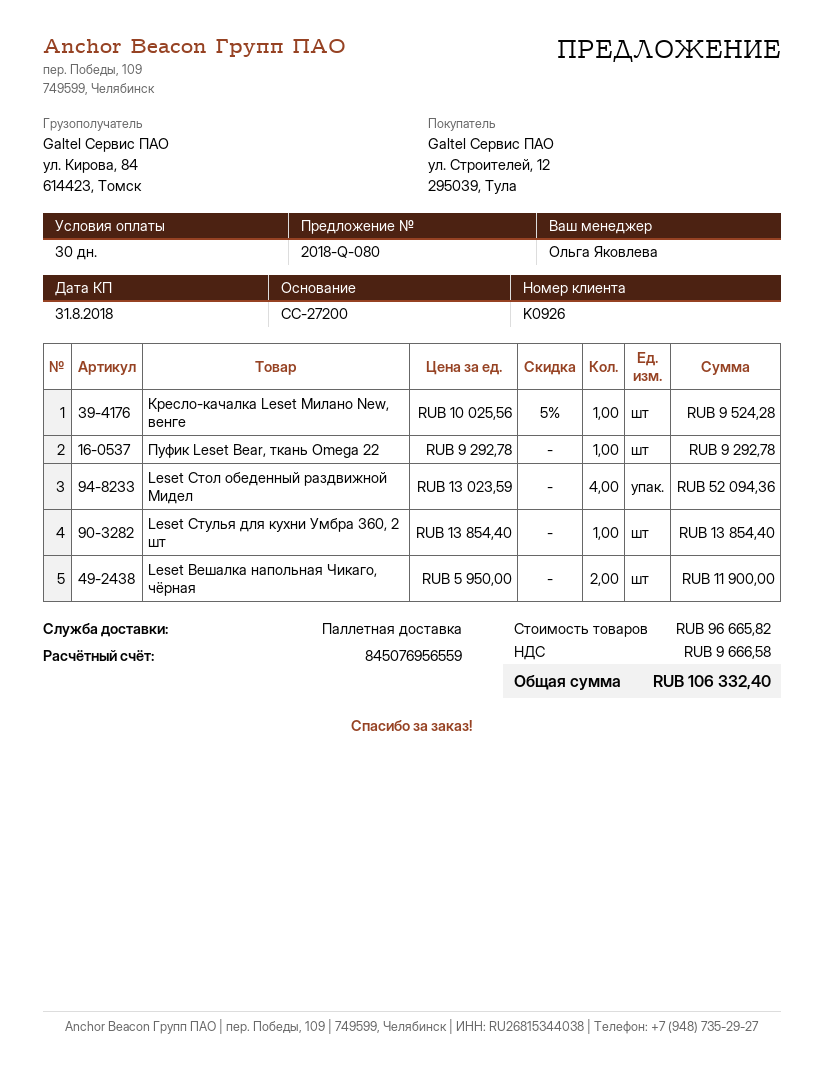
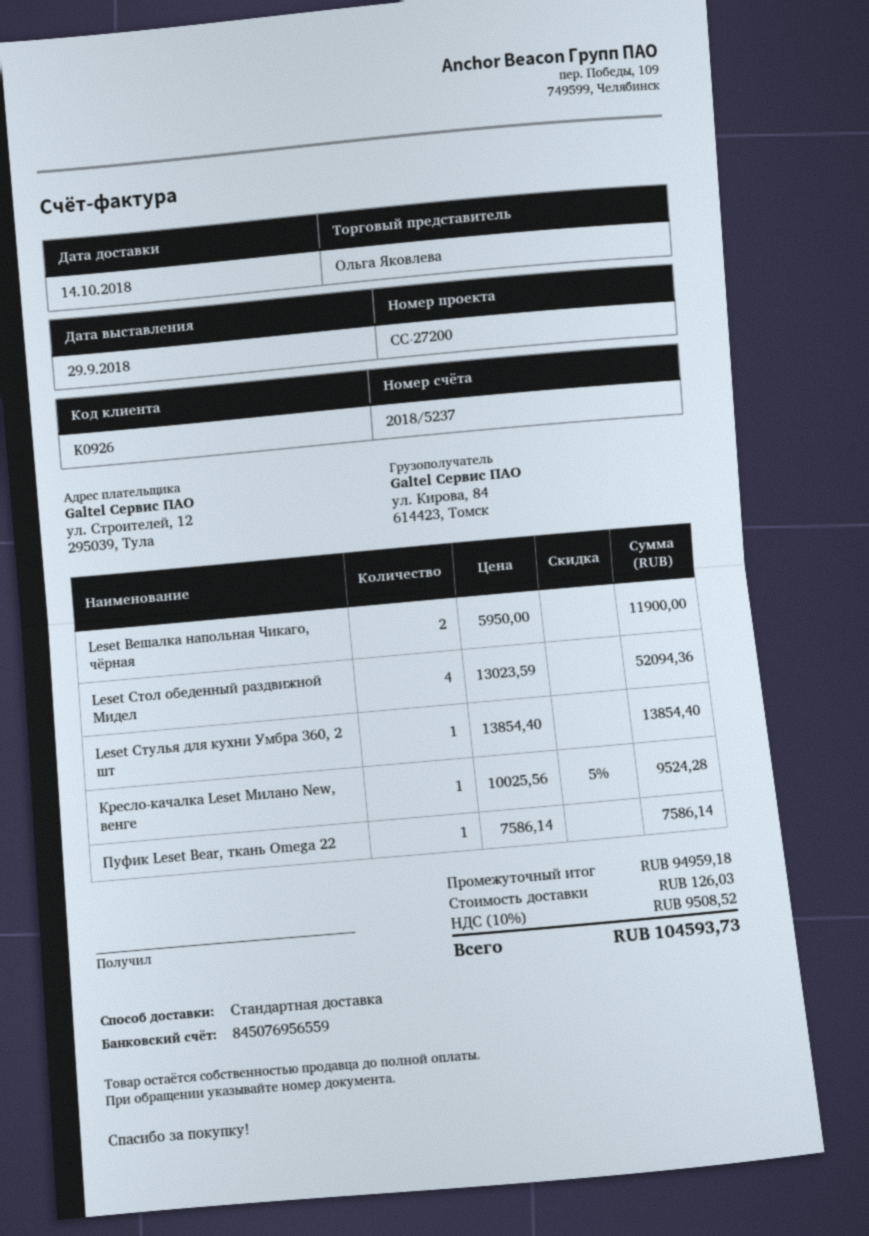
shipping method: pallet freight -> standard
Пуфик Leset Bear, ткань Omega 22: 1 x 9292.78 = 9292.78 -> 1 x 7586.14 = 7586.14
subtotal: 96665.82 -> 94959.18
shipping: none -> 126.03
tax: 9666.58 -> 9508.52
total: 106332.40 -> 104593.73

